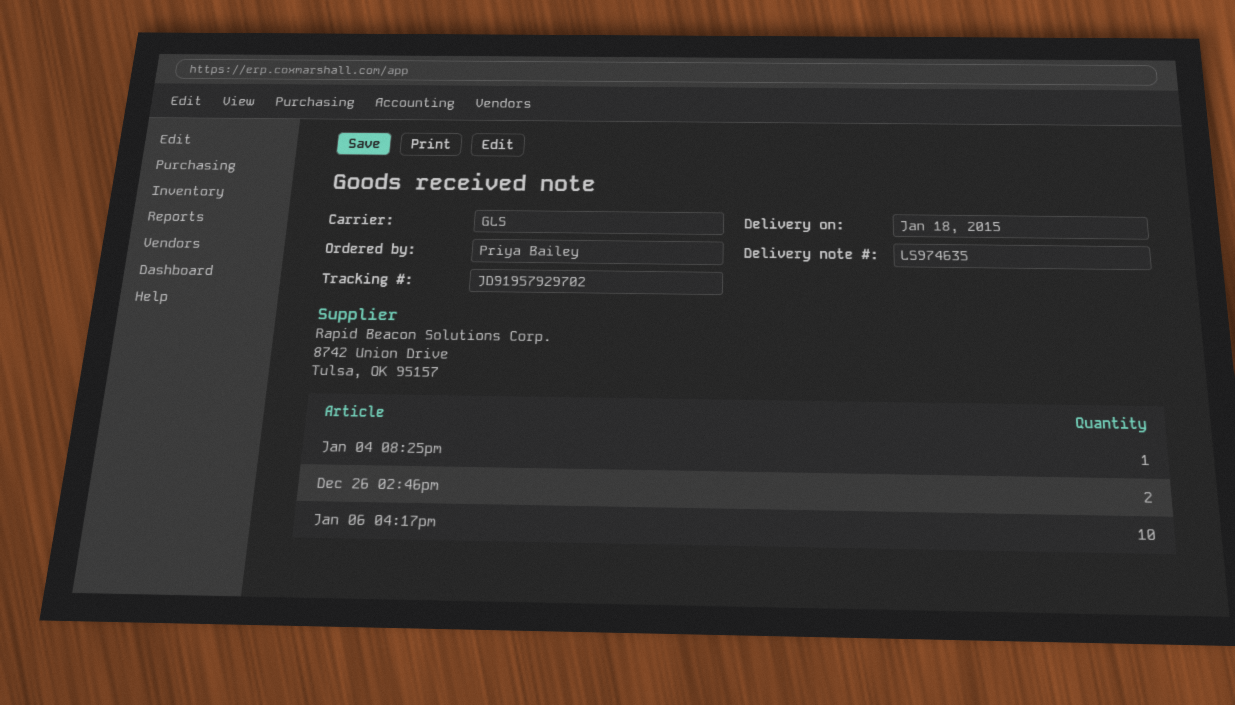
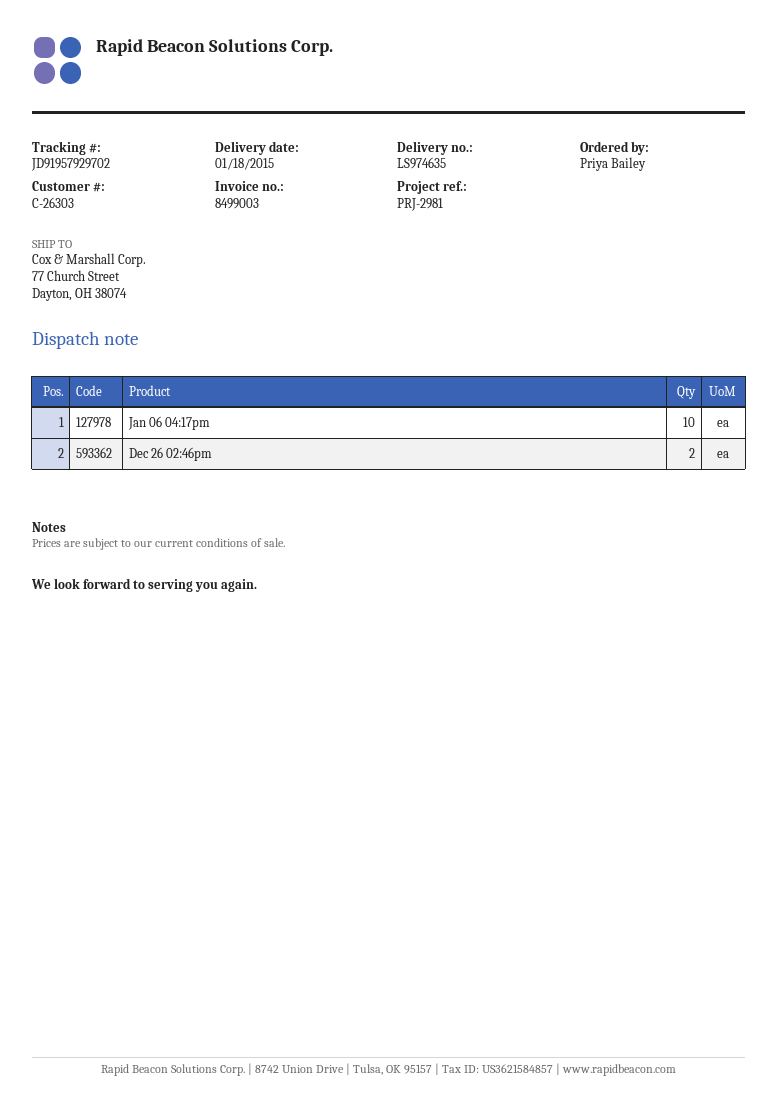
Jan 04 08:25pm: 1 -> none

